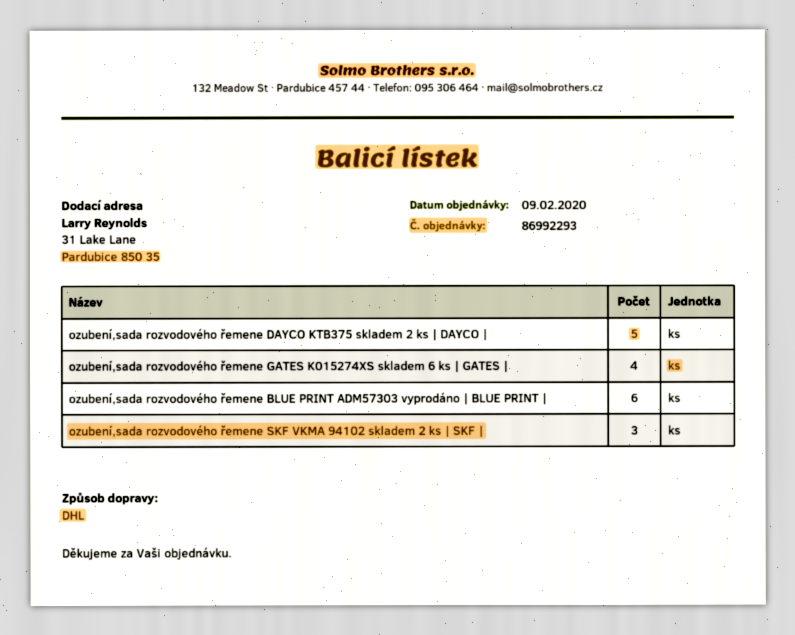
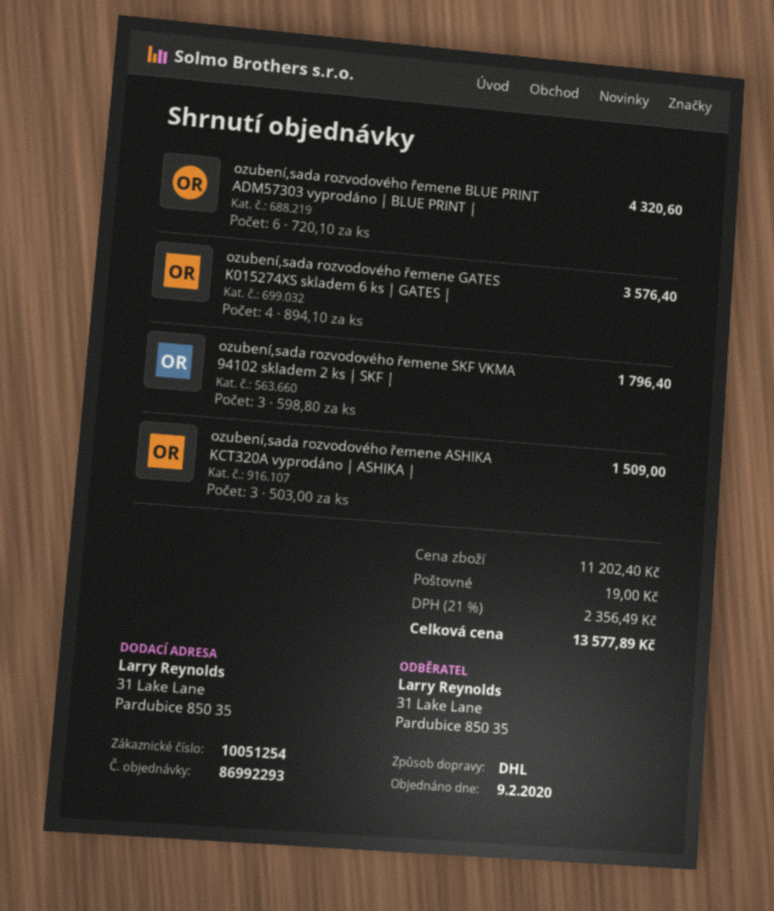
ozubení,sada rozvodového řemene DAYCO KTB375 skladem 2 ks | DAYCO |: 5 -> none
ozubení,sada rozvodového řemene ASHIKA KCT320A vyprodáno | ASHIKA |: none -> 3

